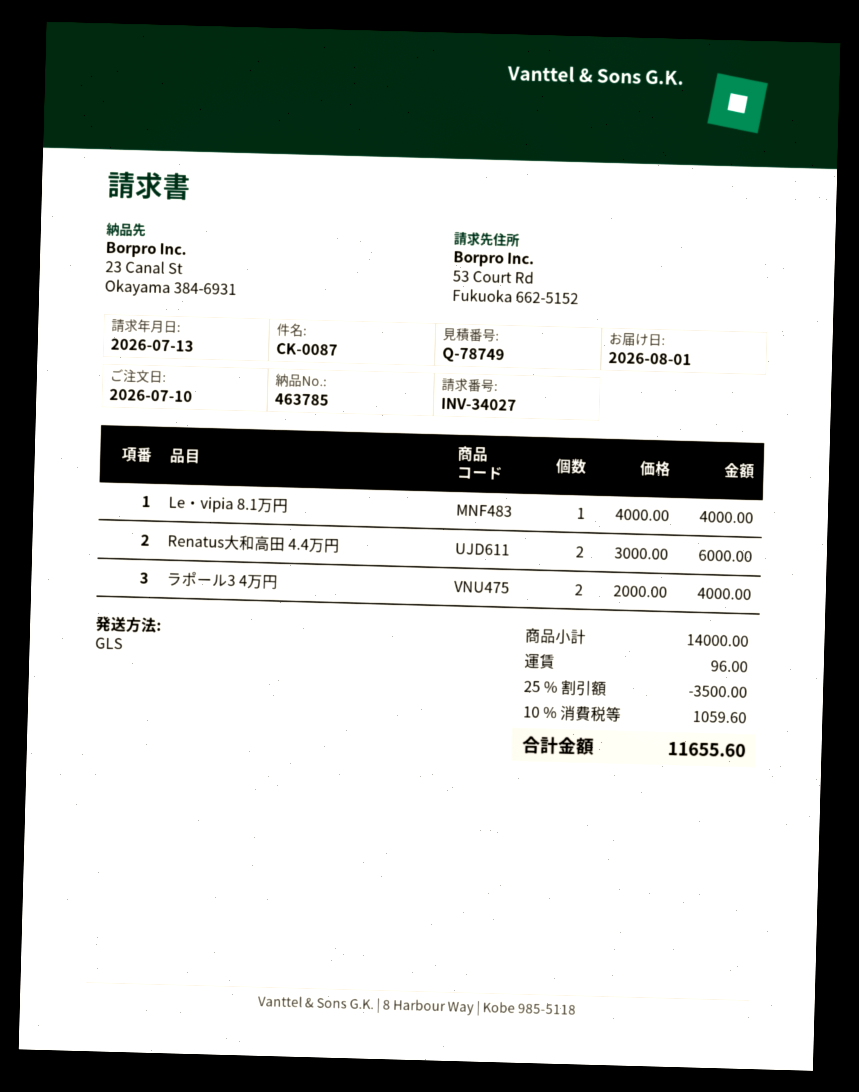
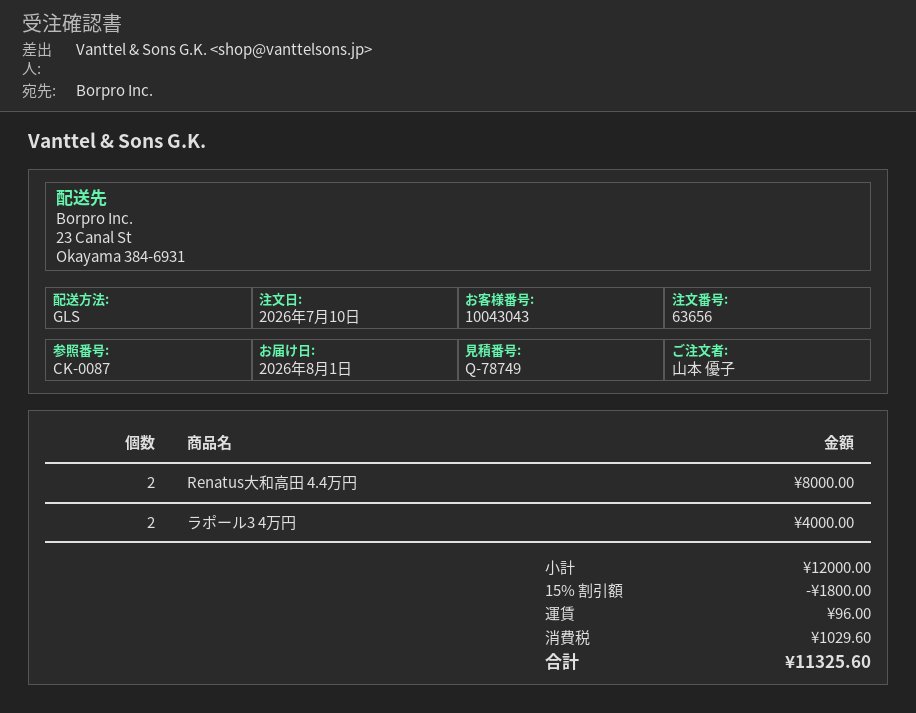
Le・vipia 8.1万円: 1 for 4000.00 -> none
Renatus大和高田 4.4万円: 2 for 6000.00 -> 2 for 8000.00
subtotal: 14000.00 -> 12000.00
discount: 25% = 3500.00 -> 15% = 1800.00
tax: 1059.60 -> 1029.60
total: 11655.60 -> 11325.60

